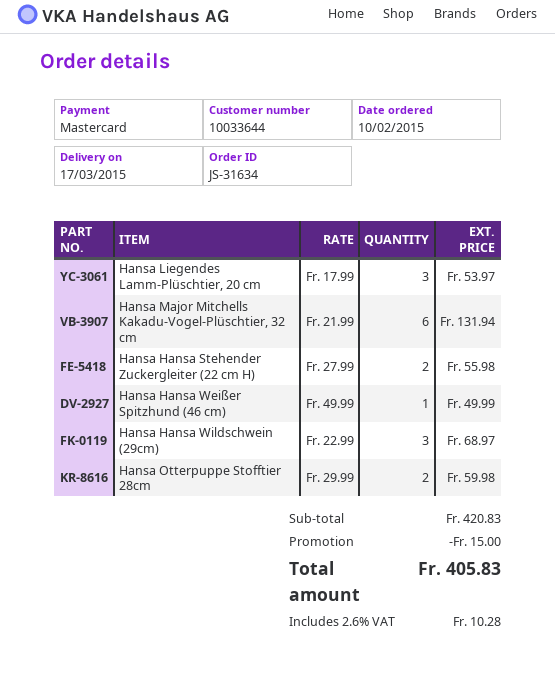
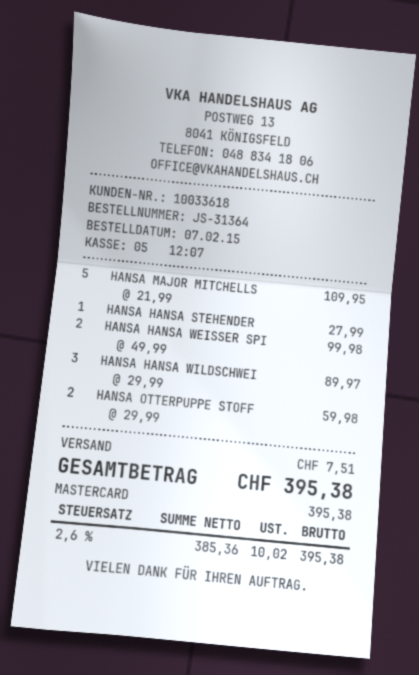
order number: JS-31634 -> JS-31364
order date: 2015-02-10 -> 2015-02-07
customer number: 10033644 -> 10033618
Hansa Liegendes Lamm-Plüschtier, 20 cm: 3 x 17.99 = 53.97 -> none
Hansa Major Mitchells Kakadu-Vogel-Plüschtier, 32 cm: 6 x 21.99 = 131.94 -> 5 x 21.99 = 109.95
Hansa Hansa Stehender Zuckergleiter (22 cm H): 2 x 27.99 = 55.98 -> 1 x 27.99 = 27.99
Hansa Hansa Weißer Spitzhund (46 cm): 1 x 49.99 = 49.99 -> 2 x 49.99 = 99.98
Hansa Hansa Wildschwein (29cm): 3 x 22.99 = 68.97 -> 3 x 29.99 = 89.97
discount: 15.00 -> none
shipping: none -> 7.51
tax: 2.6% = 10.28 -> 2.6% = 10.02
total: 405.83 -> 395.38

